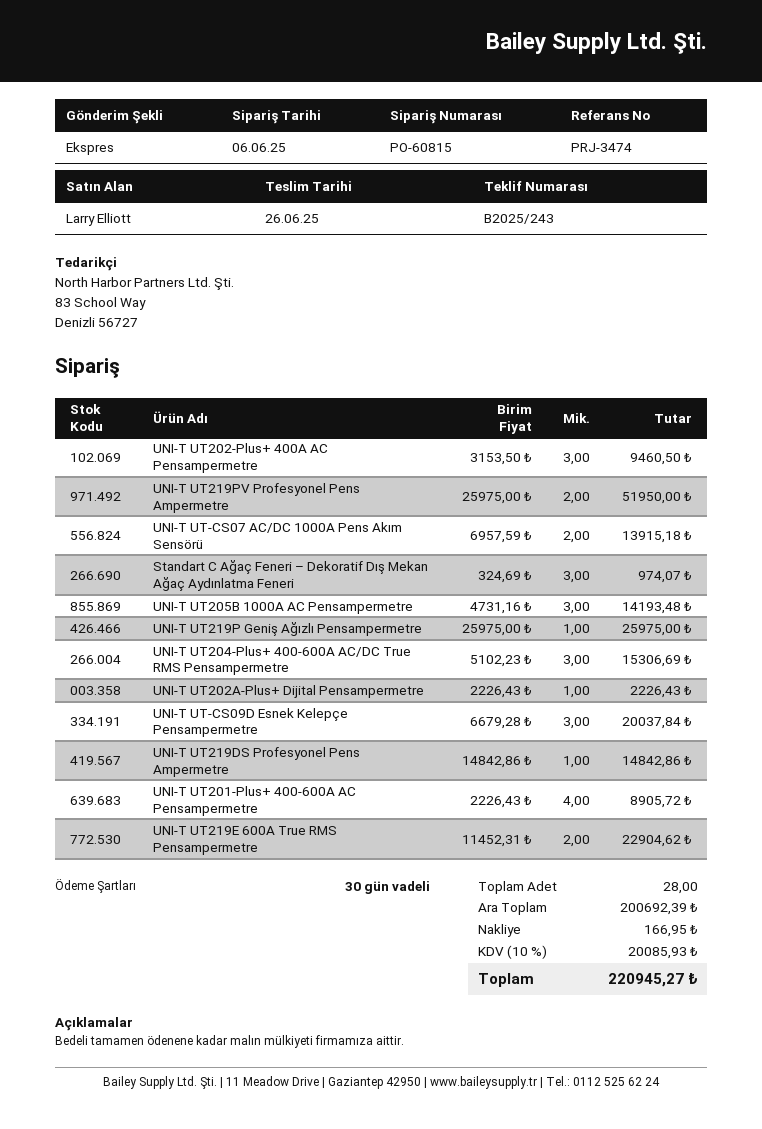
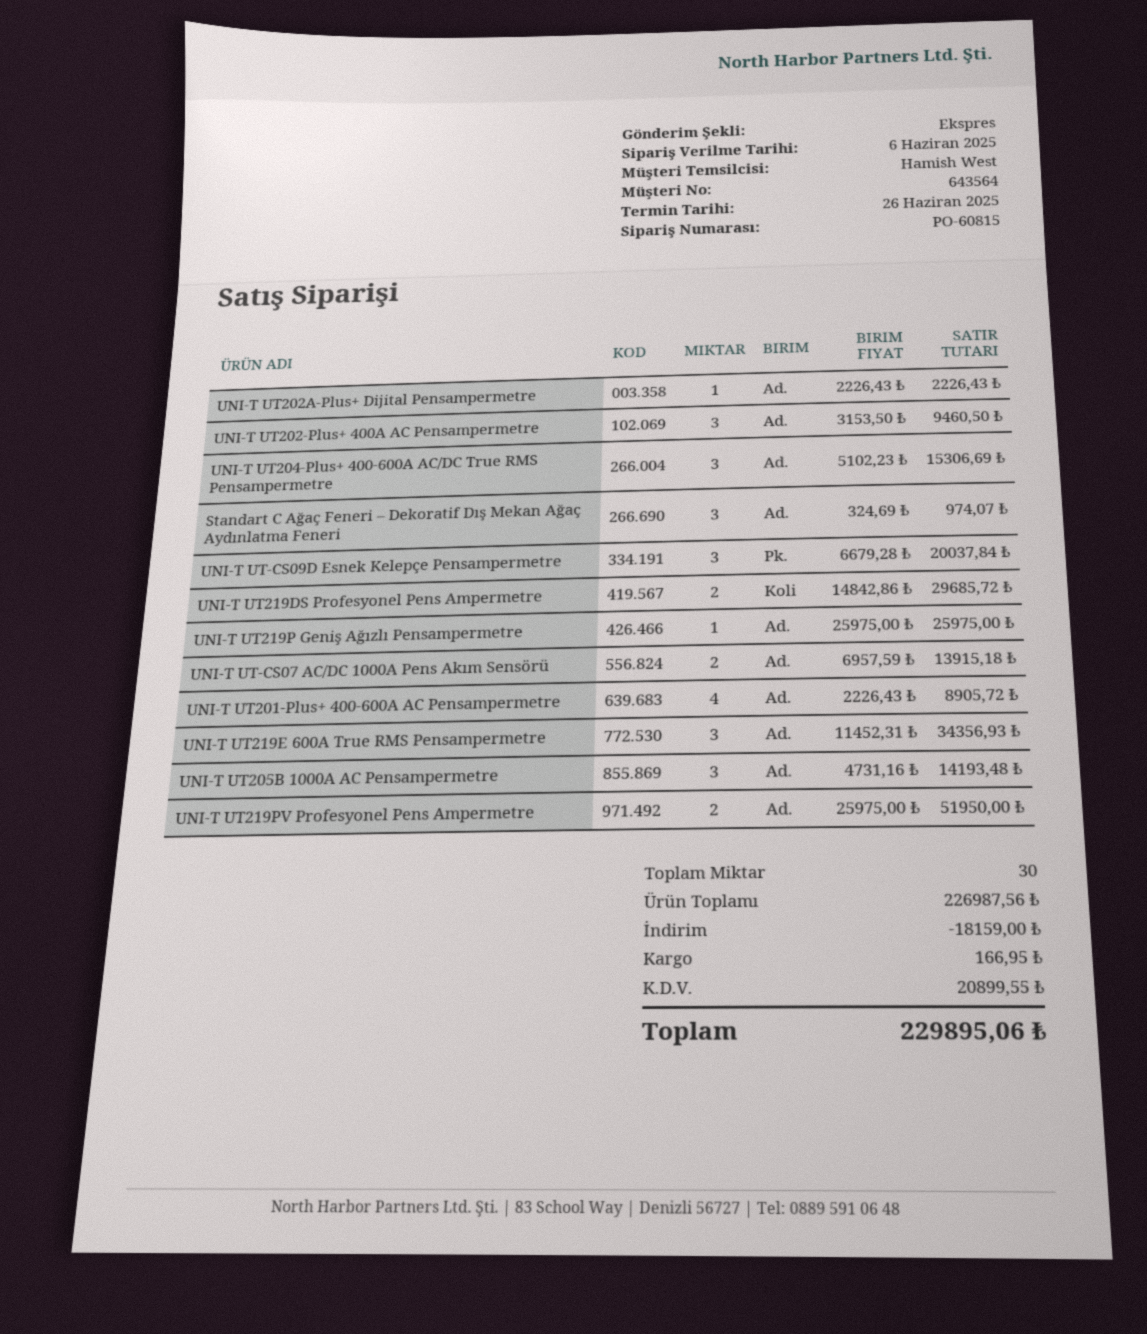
UNI-T UT219DS Profesyonel Pens Ampermetre: 1 x 14842.86 = 14842.86 -> 2 x 14842.86 = 29685.72
UNI-T UT219E 600A True RMS Pensampermetre: 2 x 11452.31 = 22904.62 -> 3 x 11452.31 = 34356.93
total quantity: 28 -> 30
subtotal: 200692.39 -> 226987.56
discount: none -> 18159.00
tax: 20085.93 -> 20899.55
total: 220945.27 -> 229895.06

